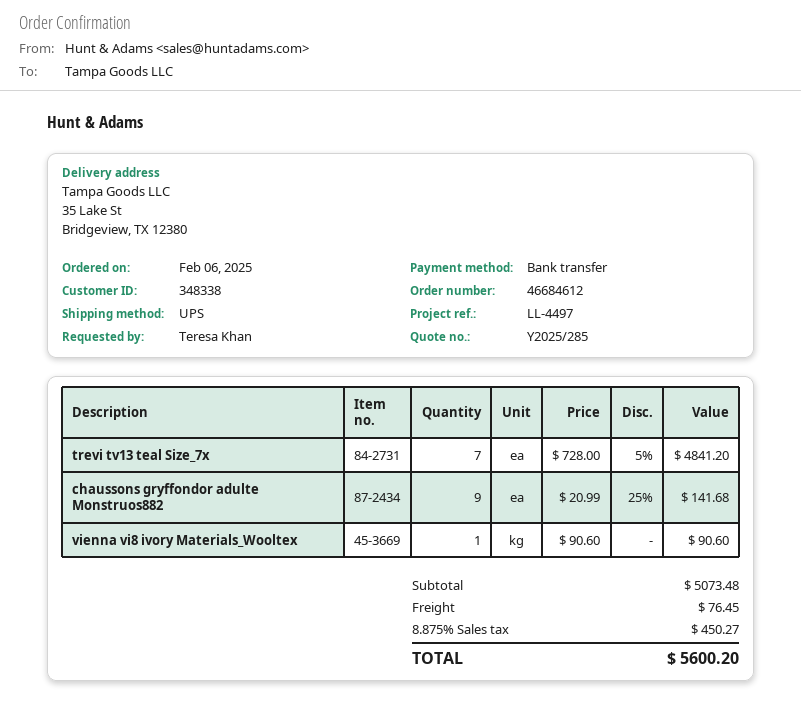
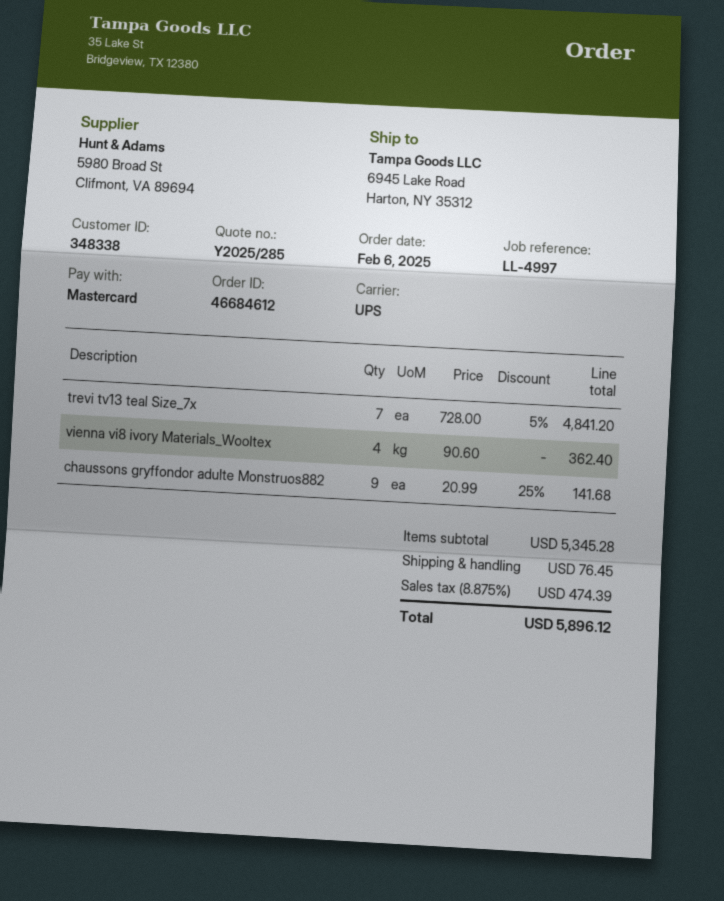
reference: LL-4497 -> LL-4997
payment method: bank transfer -> Mastercard
ship to: 35 Lake St, Bridgeview, TX 12380 -> 6945 Lake Road, Harton, NY 35312
vienna vi8 ivory Materials_Wooltex: 1 x 90.60 = 90.60 -> 4 x 90.60 = 362.40
subtotal: 5073.48 -> 5345.28
tax: 8.875% = 450.27 -> 8.875% = 474.39
total: 5600.20 -> 5896.12

